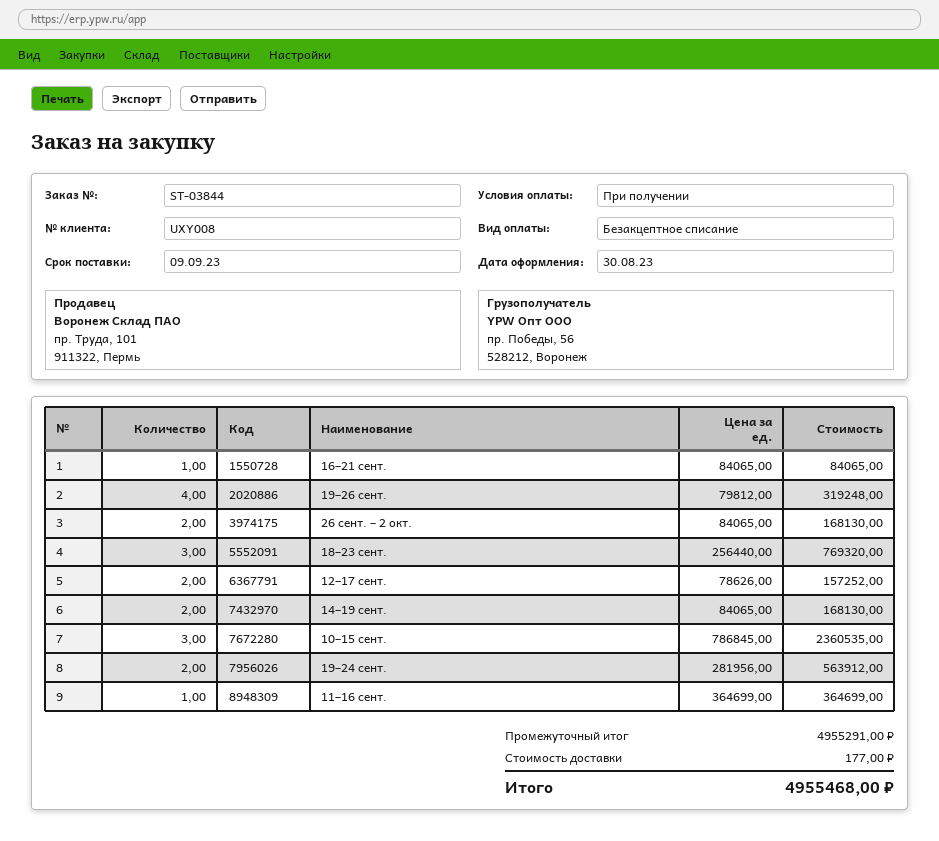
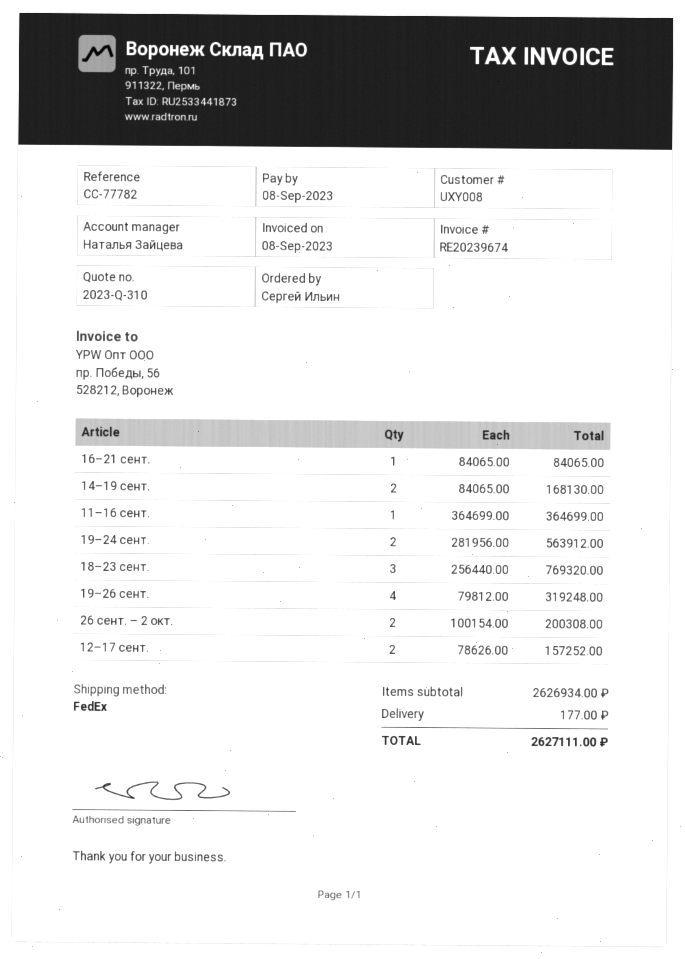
26 сент. – 2 окт.: 2 x 84065.00 = 168130.00 -> 2 x 100154.00 = 200308.00
10–15 сент.: 3 x 786845.00 = 2360535.00 -> none
subtotal: 4955291.00 -> 2626934.00
total: 4955468.00 -> 2627111.00

